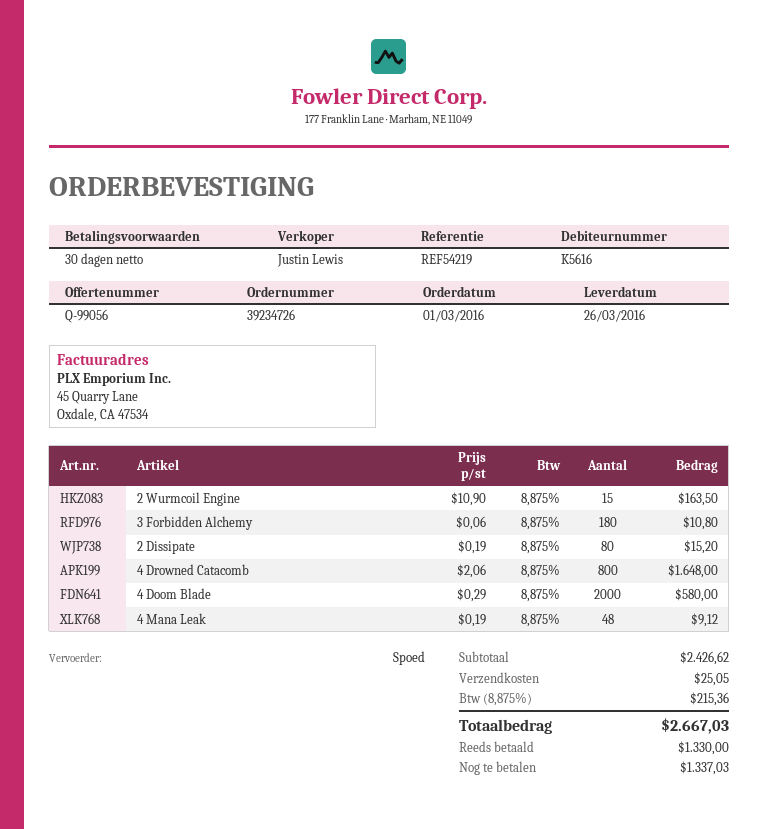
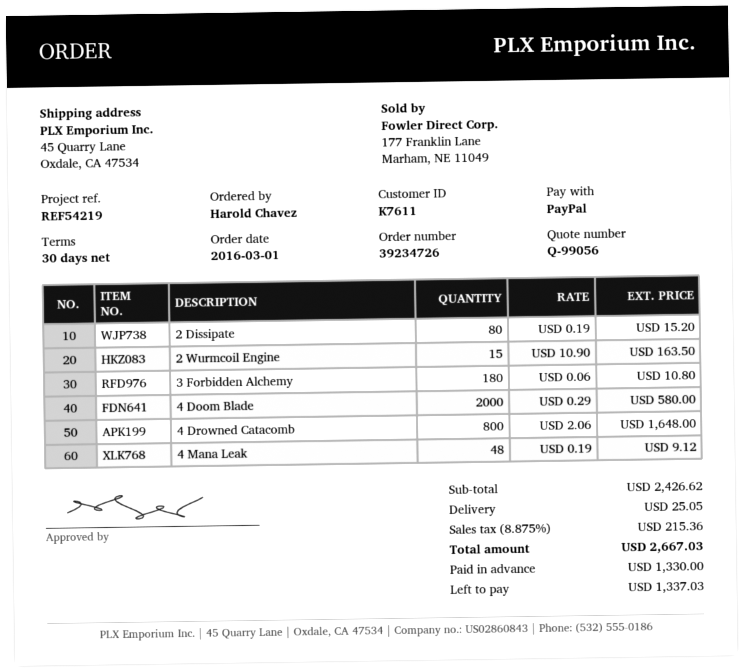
customer number: K5616 -> K7611

